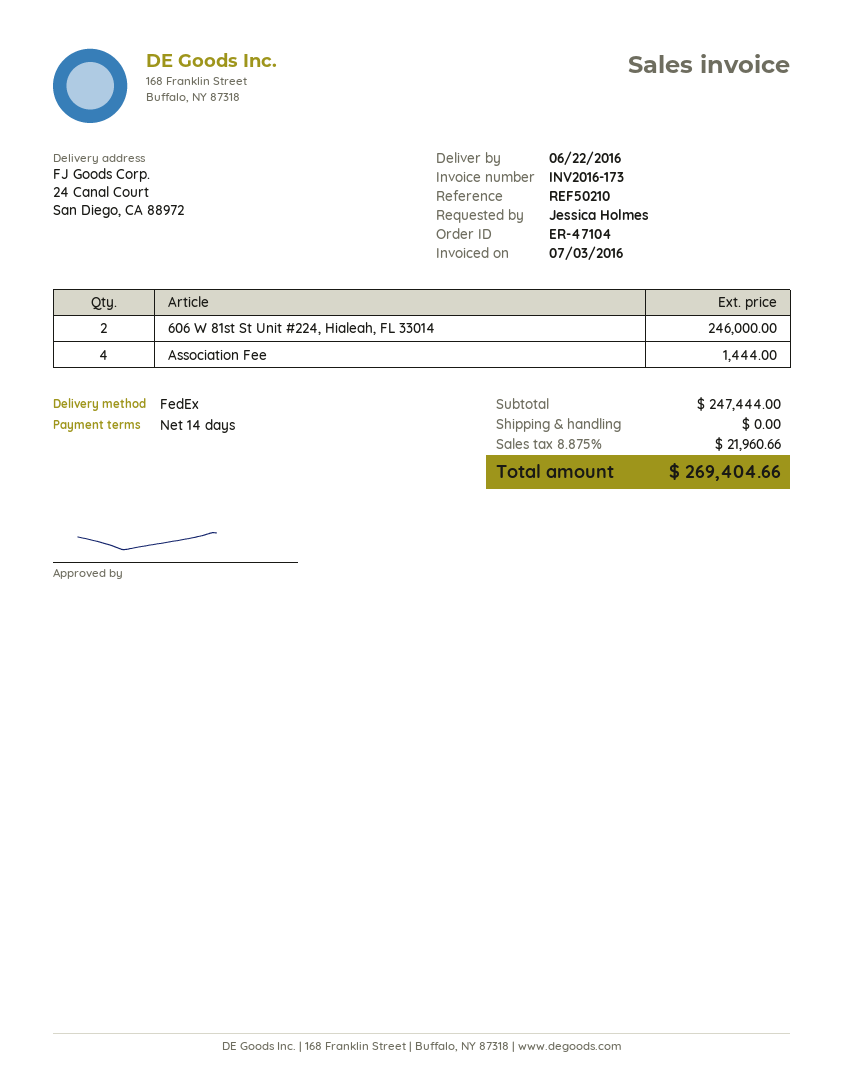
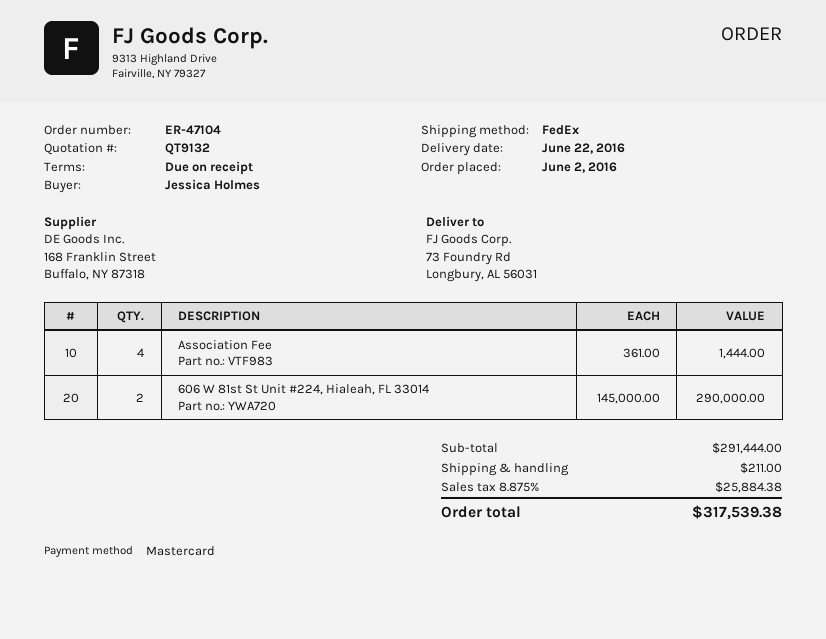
payment terms: 14 days -> on receipt
ship to: 24 Canal Court, San Diego, CA 88972 -> 73 Foundry Rd, Longbury, AL 56031
606 W 81st St Unit #224, Hialeah, FL 33014: 2 for 246000.00 -> 2 for 290000.00
subtotal: 247444.00 -> 291444.00
shipping: 0.00 -> 211.00
tax: 8.875% = 21960.66 -> 8.875% = 25884.38
total: 269404.66 -> 317539.38

